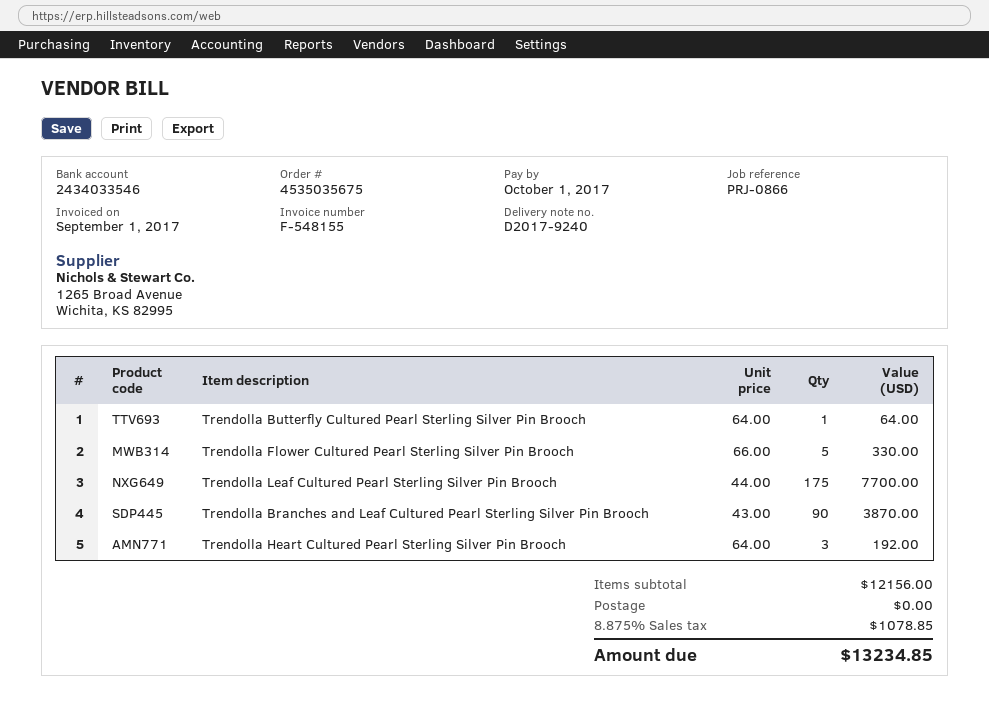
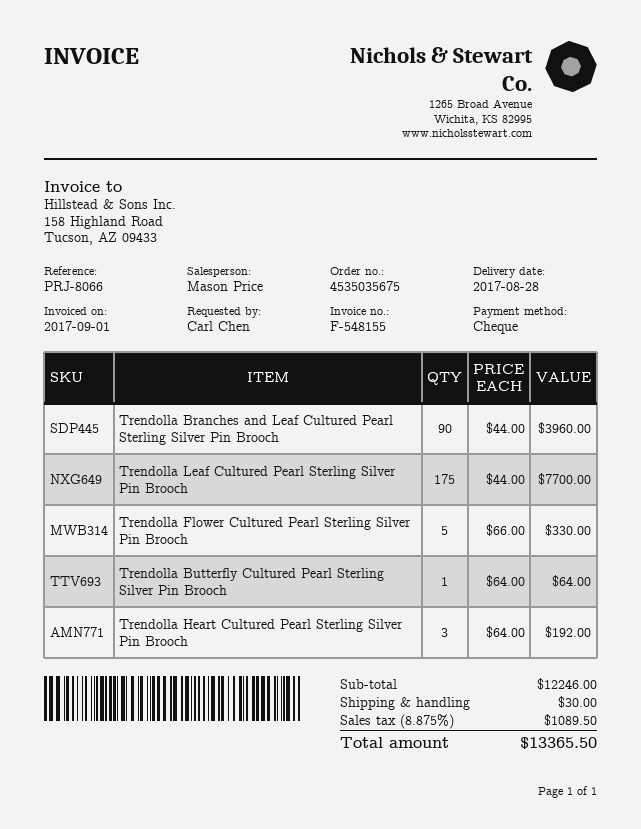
reference: PRJ-0866 -> PRJ-8066
Trendolla Branches and Leaf Cultured Pearl Sterling Silver Pin Brooch: 90 x 43.00 = 3870.00 -> 90 x 44.00 = 3960.00
subtotal: 12156.00 -> 12246.00
shipping: 0.00 -> 30.00
tax: 8.875% = 1078.85 -> 8.875% = 1089.50
total: 13234.85 -> 13365.50

